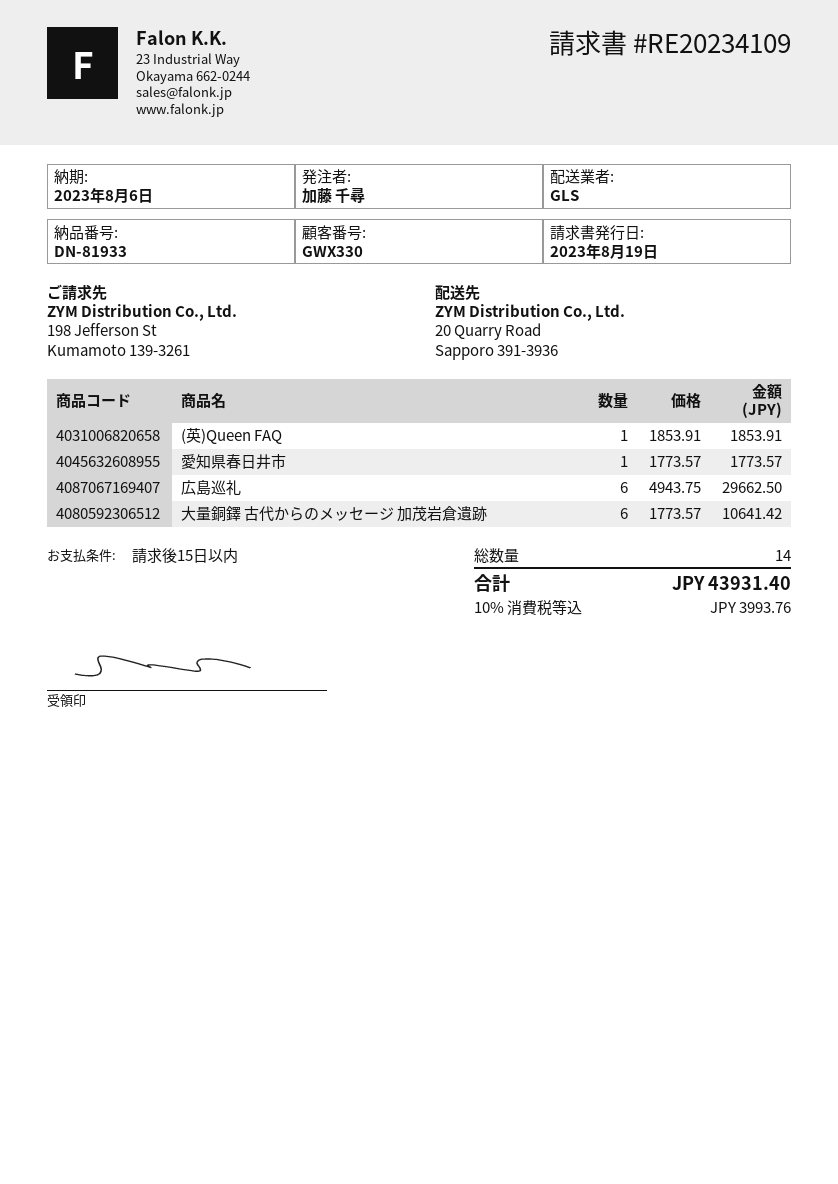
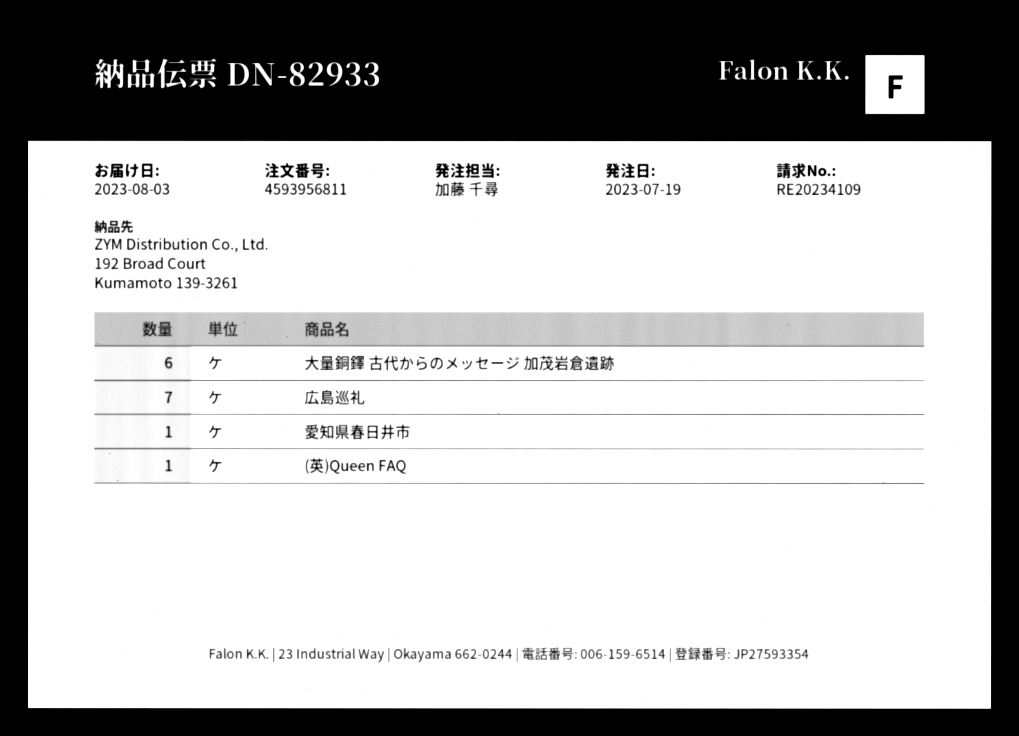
delivery note number: DN-81933 -> DN-82933
delivery date: 2023-08-06 -> 2023-08-03
ship to: 20 Quarry Road, Sapporo 391-3936 -> 192 Broad Court, Kumamoto 139-3261
広島巡礼: 6 -> 7

